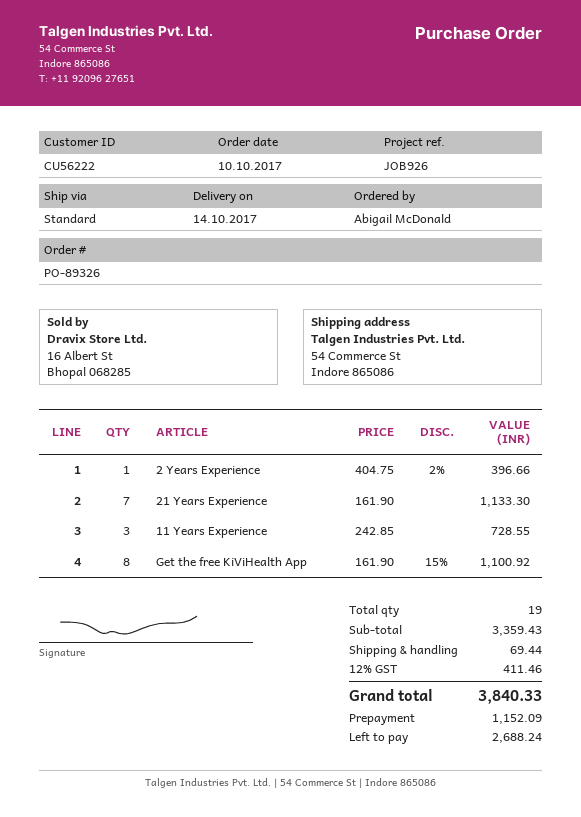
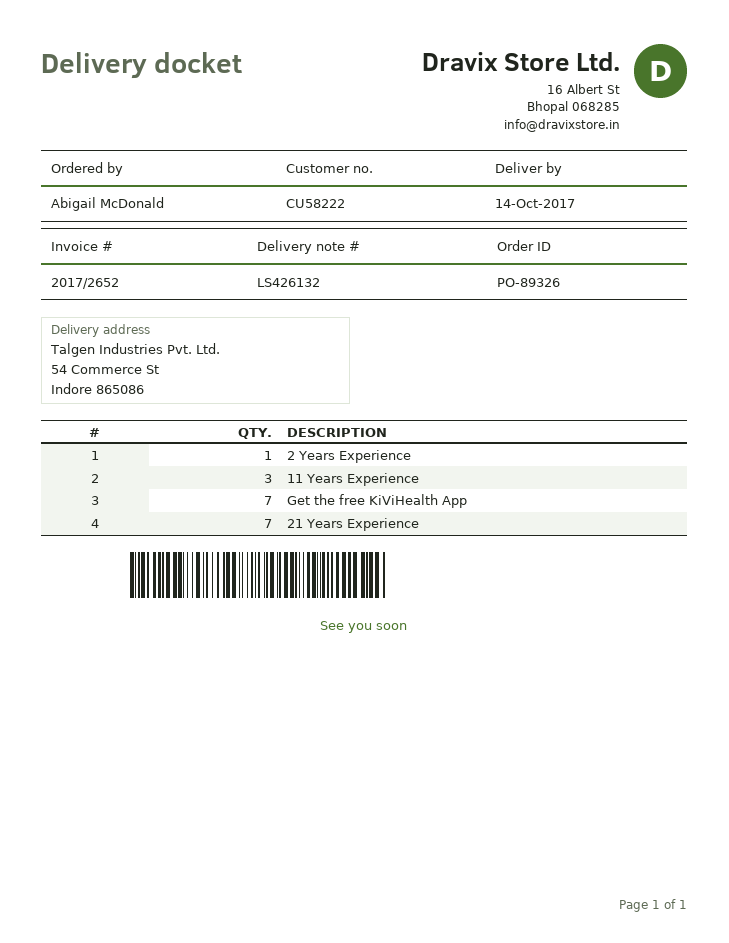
customer number: CU56222 -> CU58222
Get the free KiViHealth App: 8 -> 7

